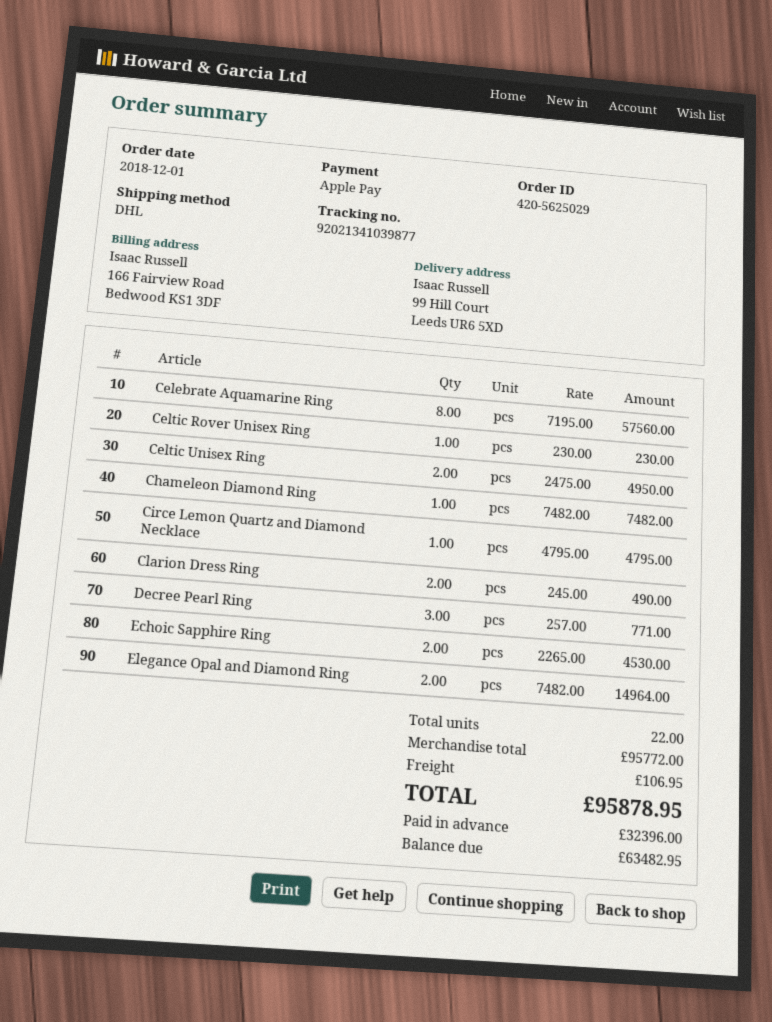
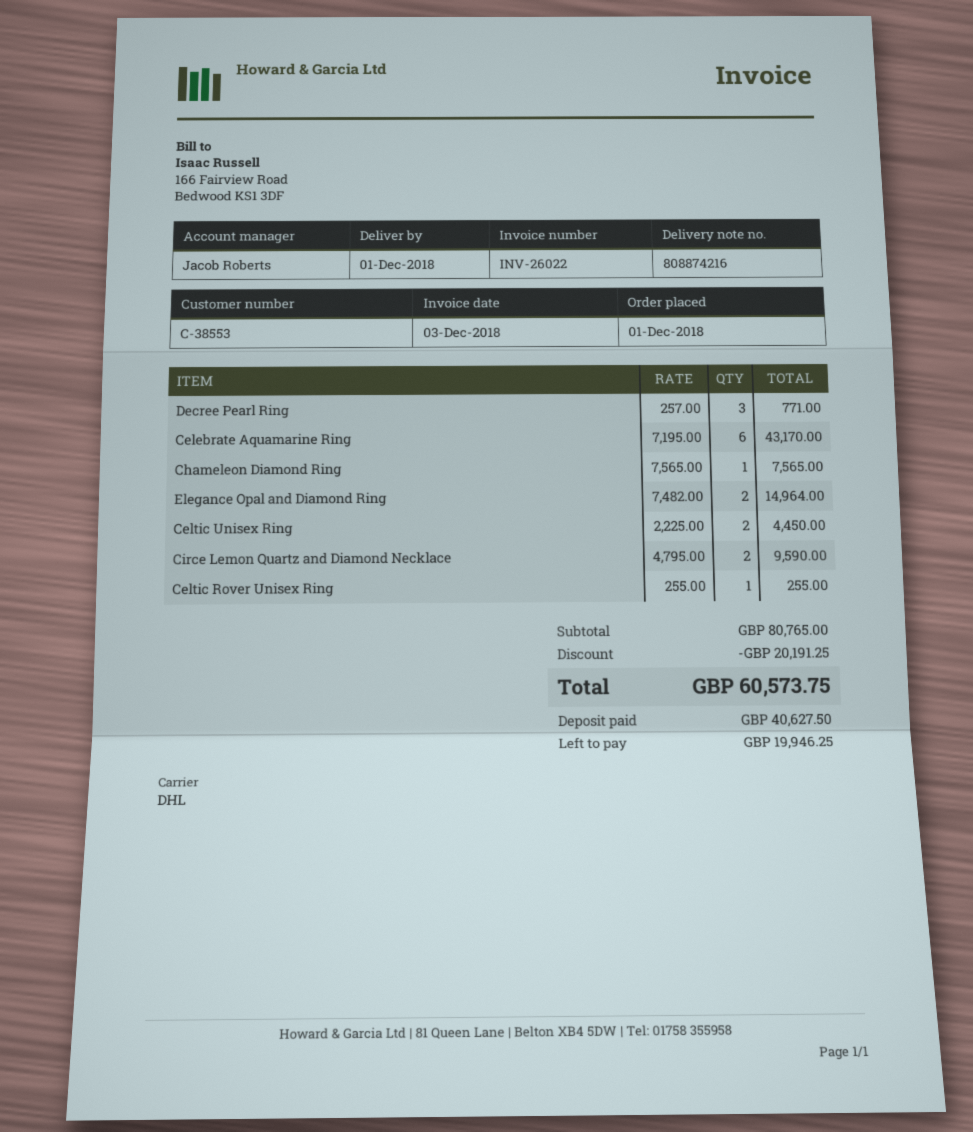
Celebrate Aquamarine Ring: 8 x 7195.00 = 57560.00 -> 6 x 7195.00 = 43170.00
Celtic Rover Unisex Ring: 1 x 230.00 = 230.00 -> 1 x 255.00 = 255.00
Celtic Unisex Ring: 2 x 2475.00 = 4950.00 -> 2 x 2225.00 = 4450.00
Chameleon Diamond Ring: 1 x 7482.00 = 7482.00 -> 1 x 7565.00 = 7565.00
Circe Lemon Quartz and Diamond Necklace: 1 x 4795.00 = 4795.00 -> 2 x 4795.00 = 9590.00
Clarion Dress Ring: 2 x 245.00 = 490.00 -> none
Echoic Sapphire Ring: 2 x 2265.00 = 4530.00 -> none
subtotal: 95772.00 -> 80765.00
discount: none -> 20191.25
shipping: 106.95 -> none
total: 95878.95 -> 60573.75
deposit: 32396.00 -> 40627.50
balance: 63482.95 -> 19946.25

